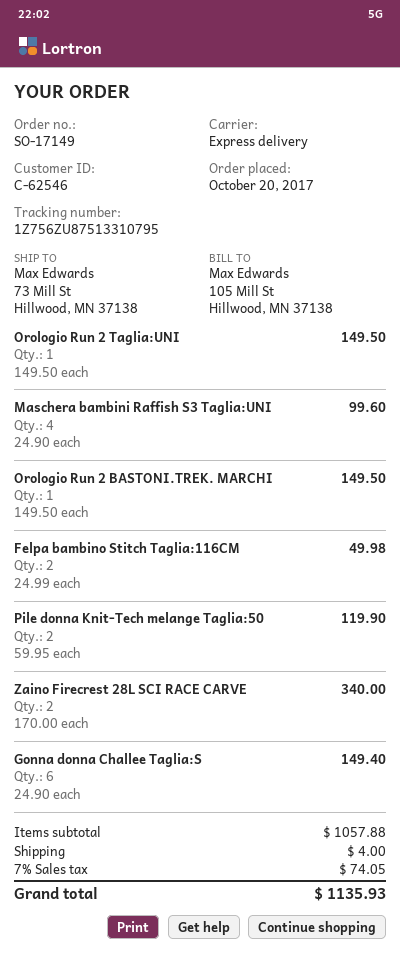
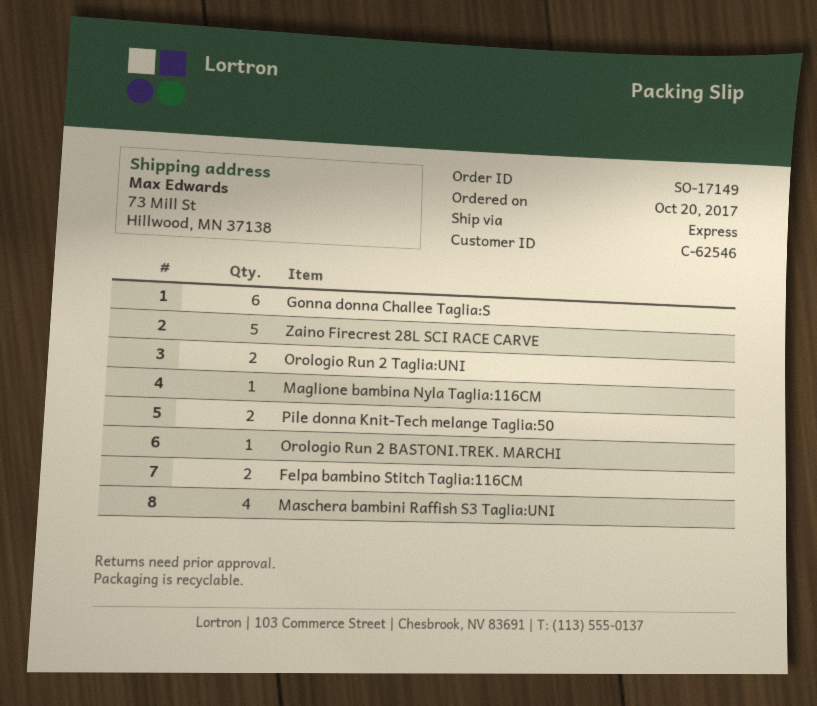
Orologio Run 2 Taglia:UNI: 1 -> 2
Zaino Firecrest 28L SCI RACE CARVE: 2 -> 5
Maglione bambina Nyla Taglia:116CM: none -> 1

